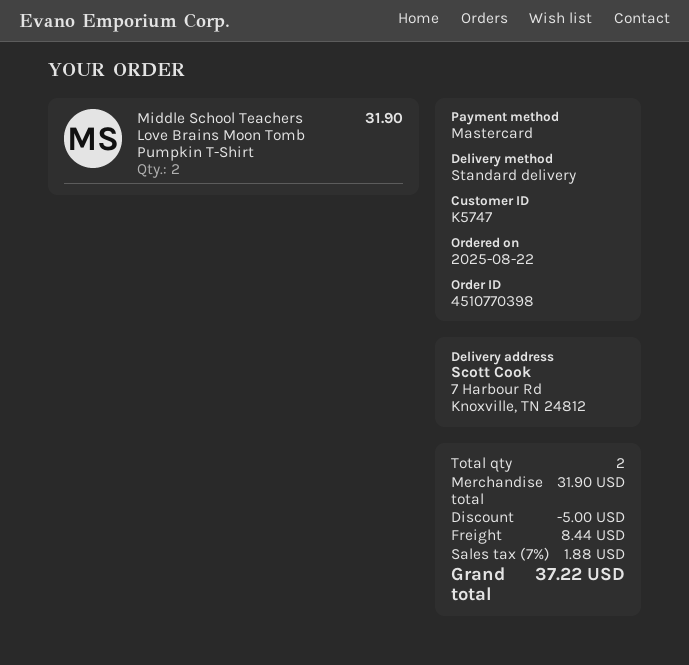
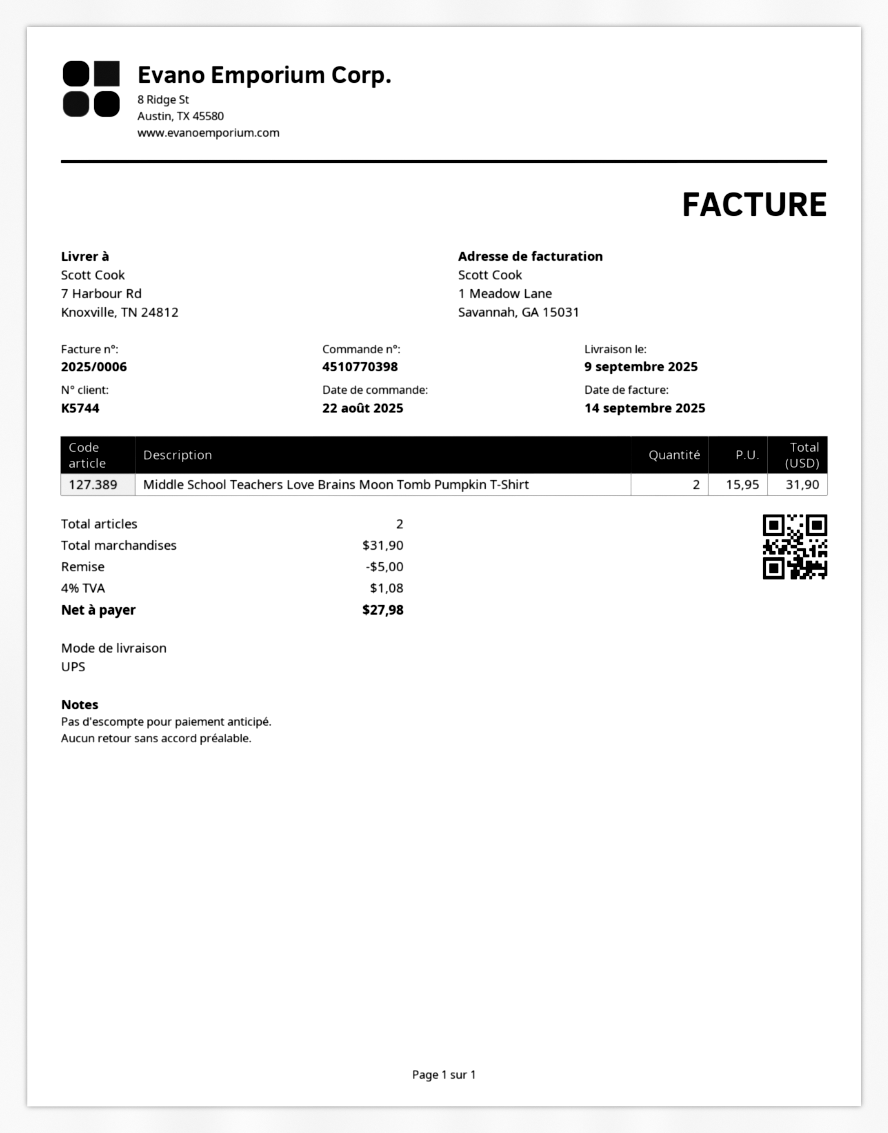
customer number: K5747 -> K5744
shipping method: standard -> UPS
shipping: 8.44 -> none
tax: 7% = 1.88 -> 4% = 1.08
total: 37.22 -> 27.98

